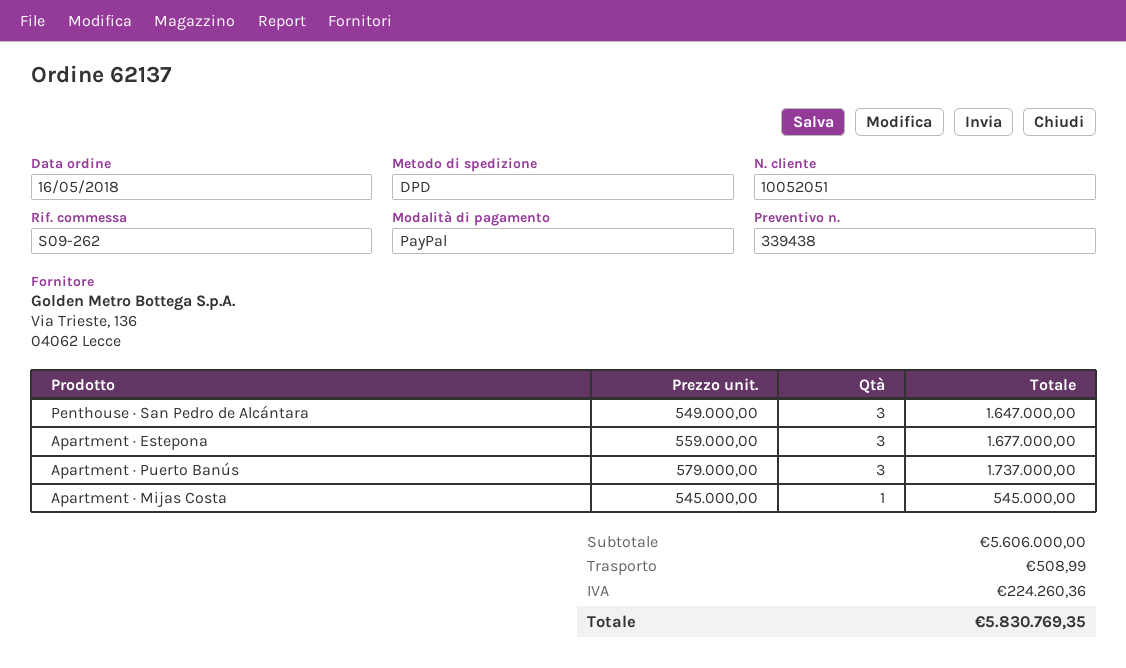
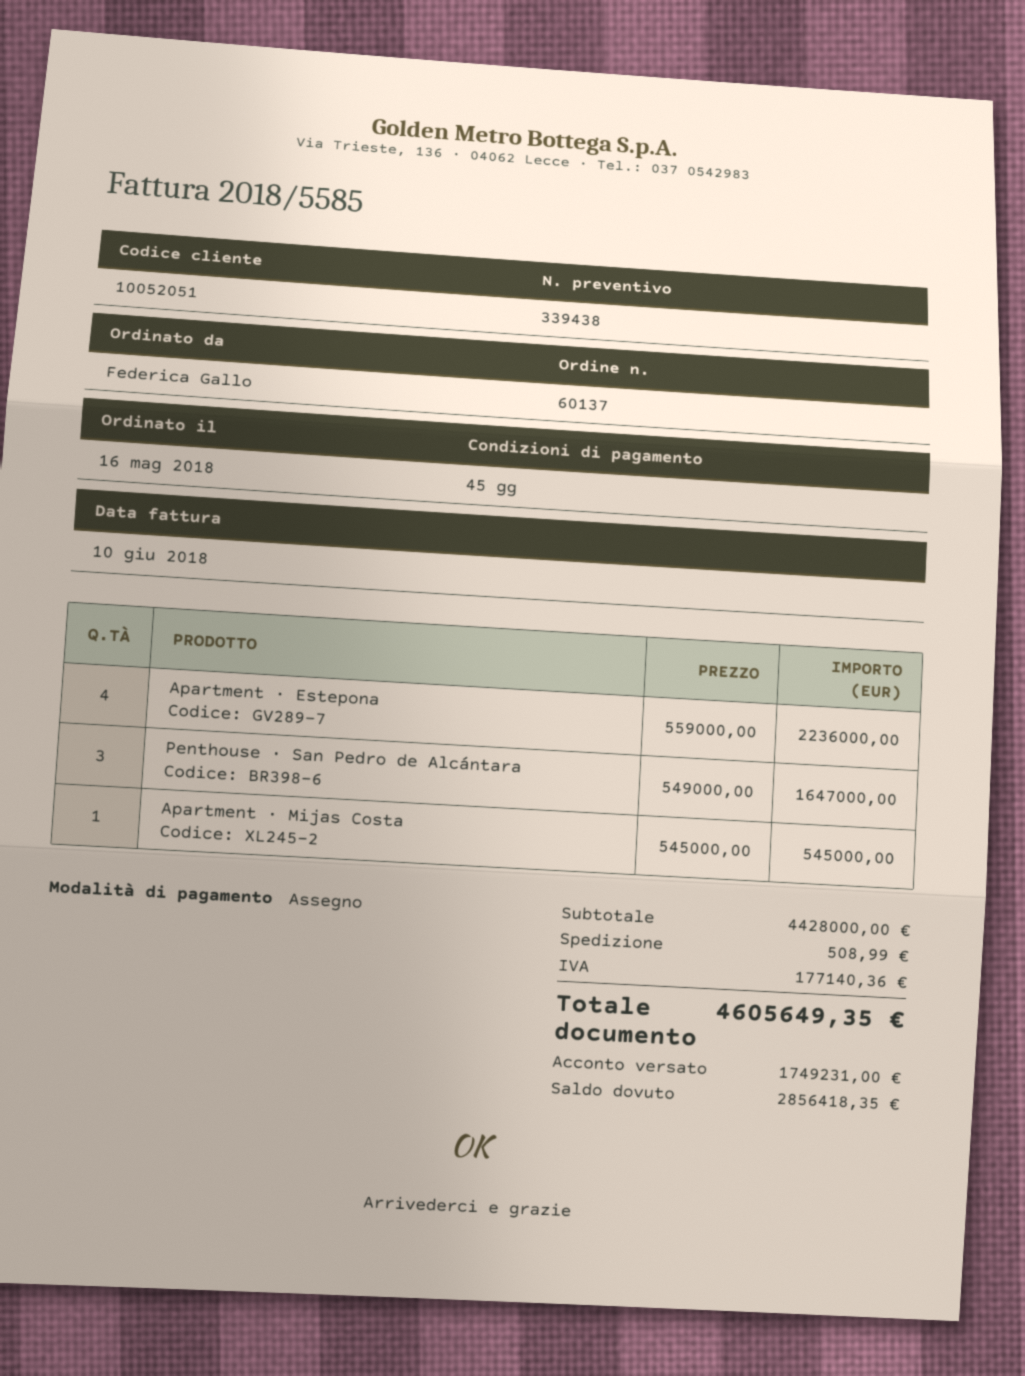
order number: 62137 -> 60137
payment method: PayPal -> cheque
Apartment · Estepona: 3 x 559000.00 = 1677000.00 -> 4 x 559000.00 = 2236000.00
Apartment · Puerto Banús: 3 x 579000.00 = 1737000.00 -> none
subtotal: 5606000.00 -> 4428000.00
tax: 224260.36 -> 177140.36
total: 5830769.35 -> 4605649.35

